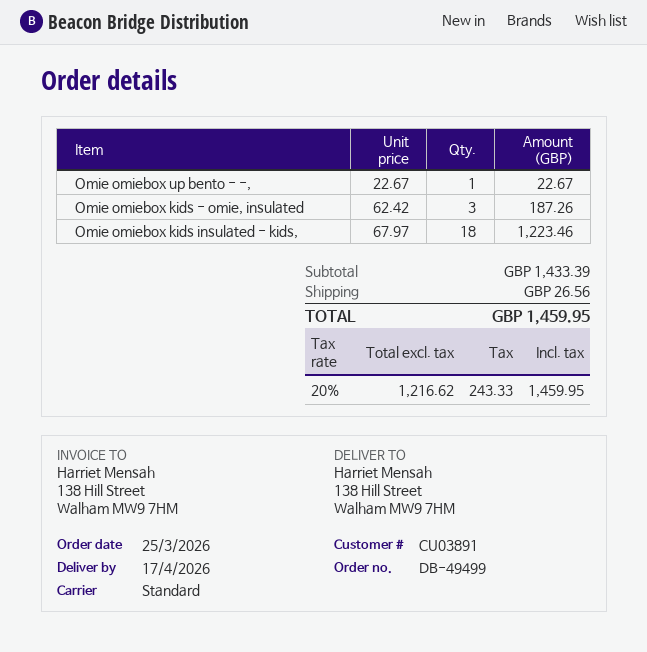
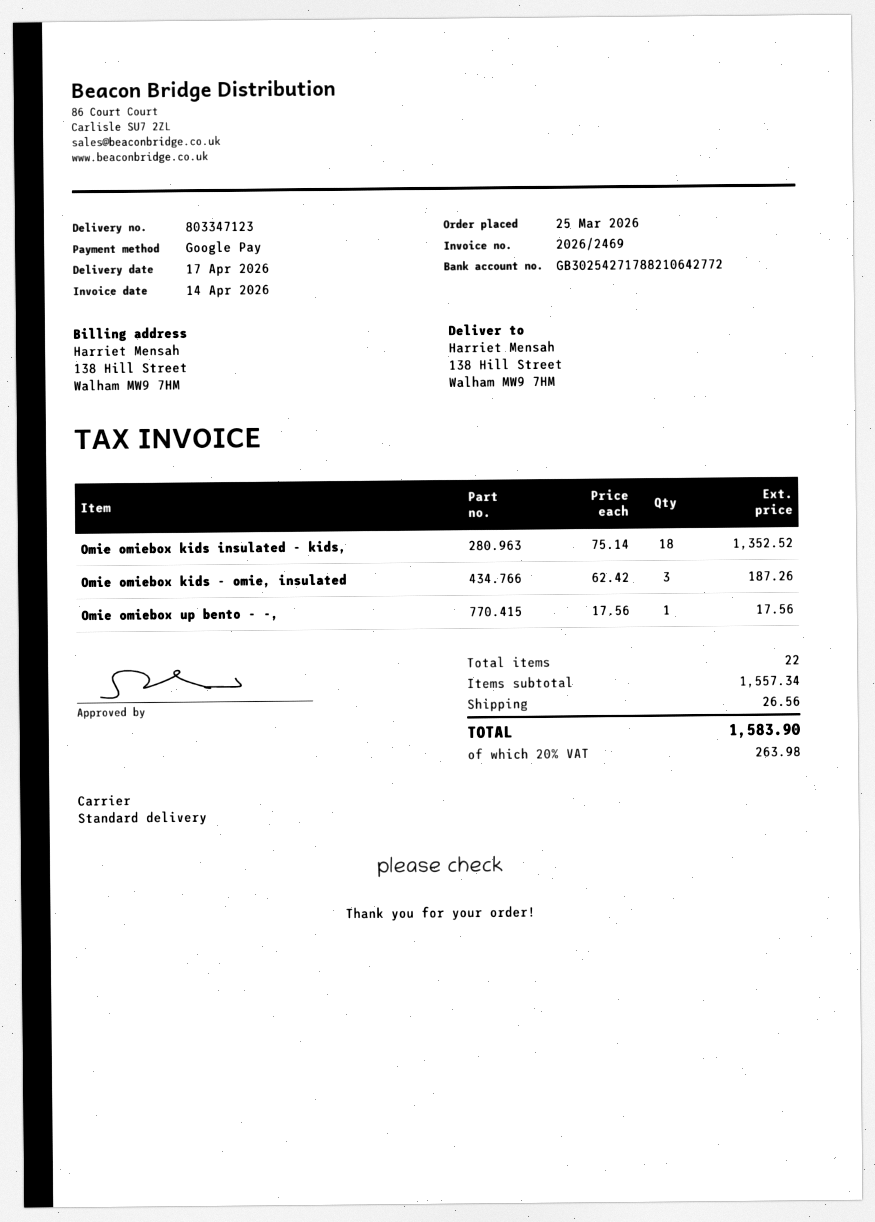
Omie omiebox up bento - -,: 1 x 22.67 = 22.67 -> 1 x 17.56 = 17.56
Omie omiebox kids insulated - kids,: 18 x 67.97 = 1223.46 -> 18 x 75.14 = 1352.52
subtotal: 1433.39 -> 1557.34
tax: 20% = 243.33 -> 20% = 263.98
total: 1459.95 -> 1583.90

